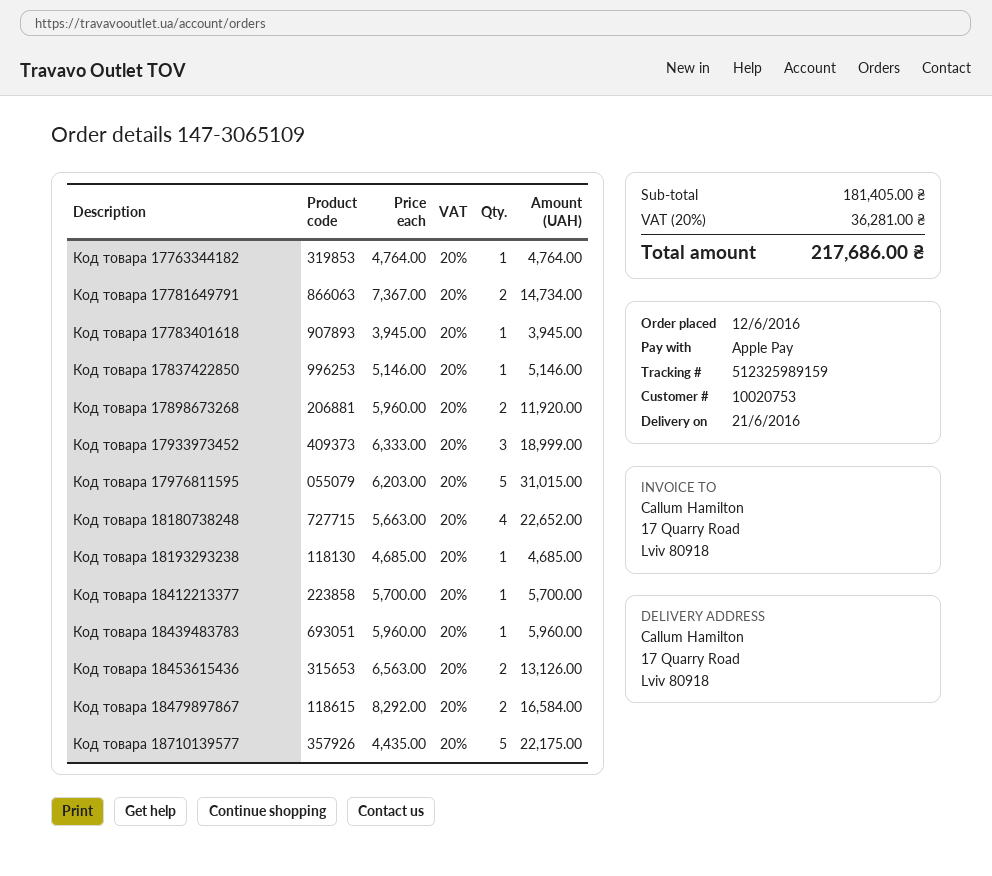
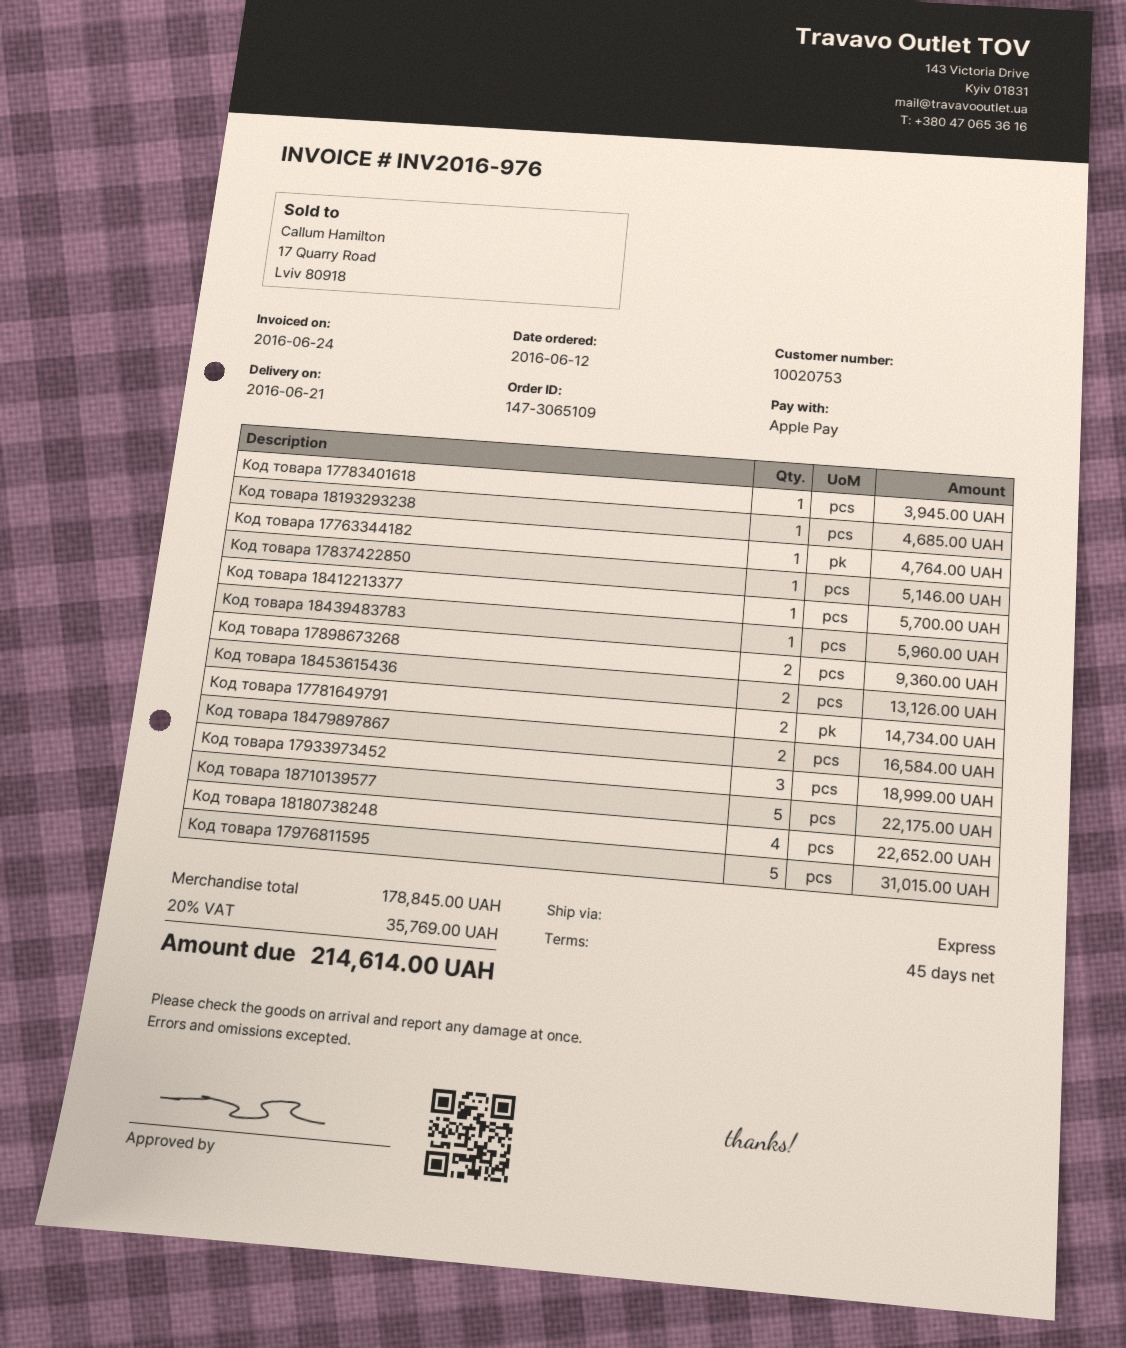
Код товара 17898673268: 2 for 11920.00 -> 2 for 9360.00
subtotal: 181405.00 -> 178845.00
tax: 20% = 36281.00 -> 20% = 35769.00
total: 217686.00 -> 214614.00

